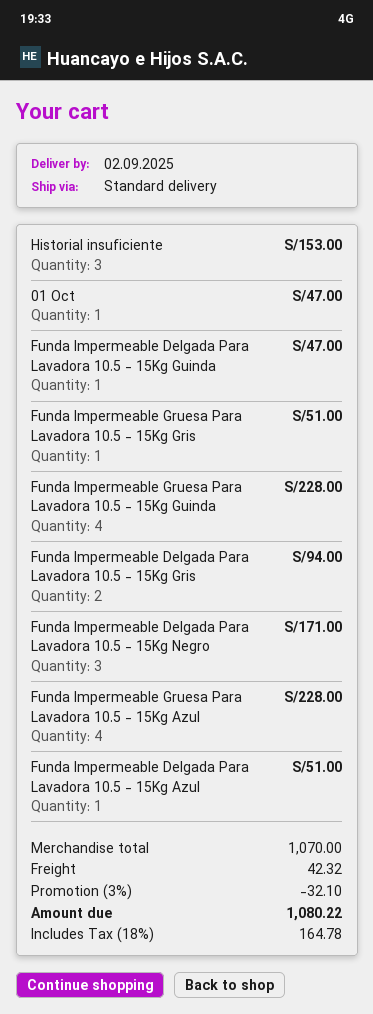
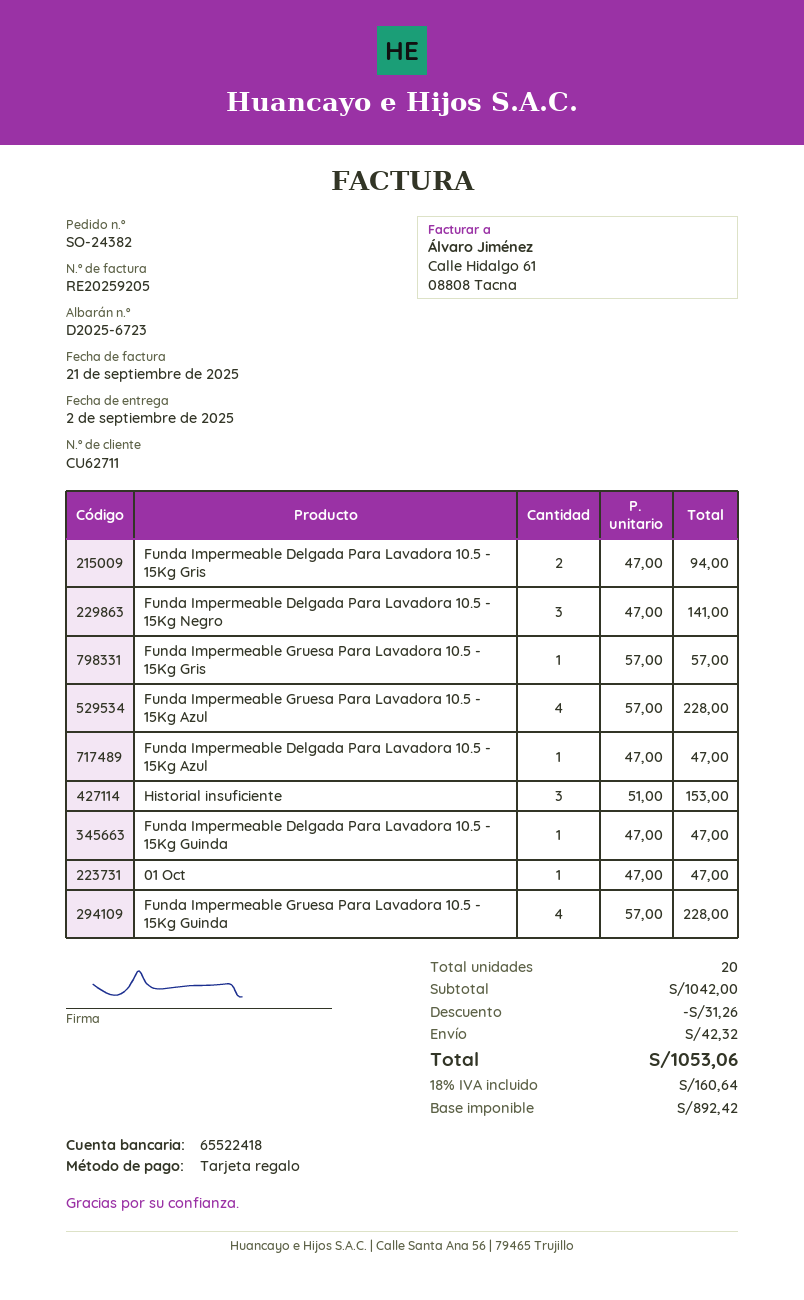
Funda Impermeable Gruesa Para Lavadora 10.5 - 15Kg Gris: 1 for 51.00 -> 1 for 57.00
Funda Impermeable Delgada Para Lavadora 10.5 - 15Kg Negro: 3 for 171.00 -> 3 for 141.00
Funda Impermeable Delgada Para Lavadora 10.5 - 15Kg Azul: 1 for 51.00 -> 1 for 47.00
subtotal: 1070.00 -> 1042.00
discount: 32.10 -> 31.26
tax: 18% = 164.78 -> 18% = 160.64
total: 1080.22 -> 1053.06

